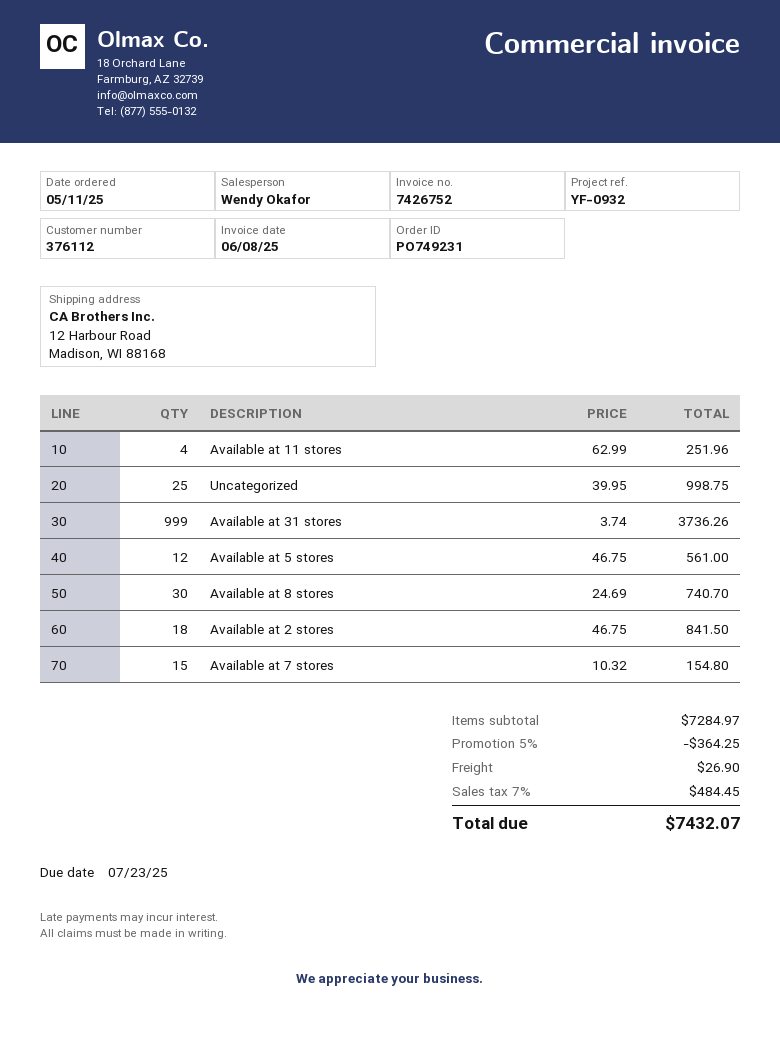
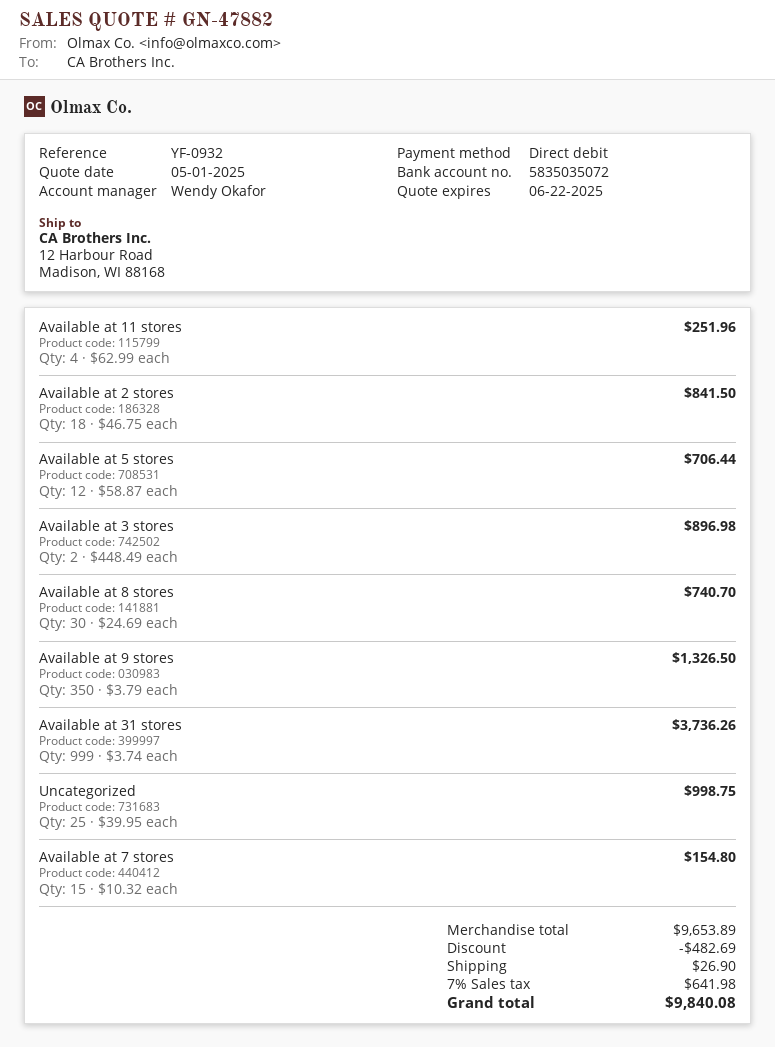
Available at 5 stores: 12 x 46.75 = 561.00 -> 12 x 58.87 = 706.44
Available at 3 stores: none -> 2 x 448.49 = 896.98
Available at 9 stores: none -> 350 x 3.79 = 1326.50
subtotal: 7284.97 -> 9653.89
discount: 364.25 -> 482.69
tax: 7% = 484.45 -> 7% = 641.98
total: 7432.07 -> 9840.08

